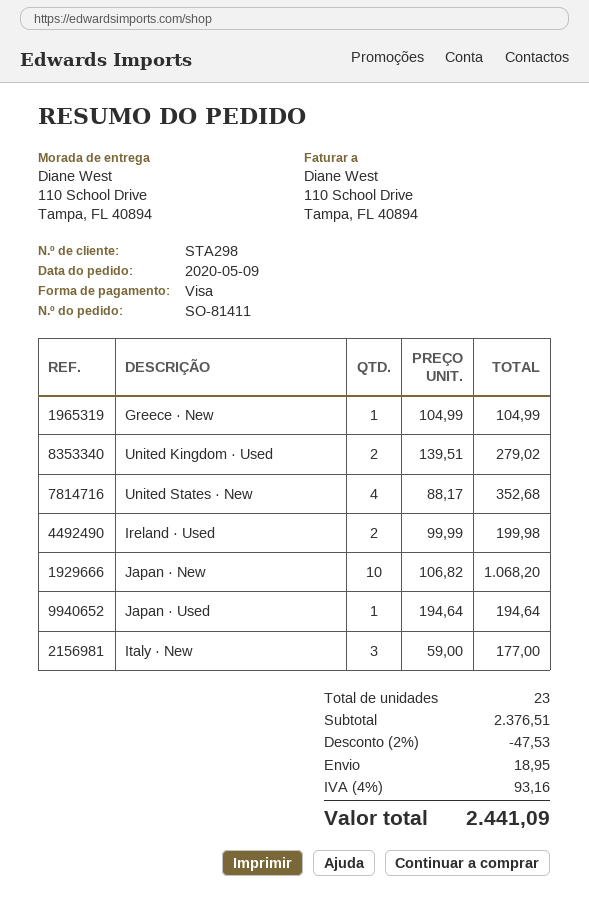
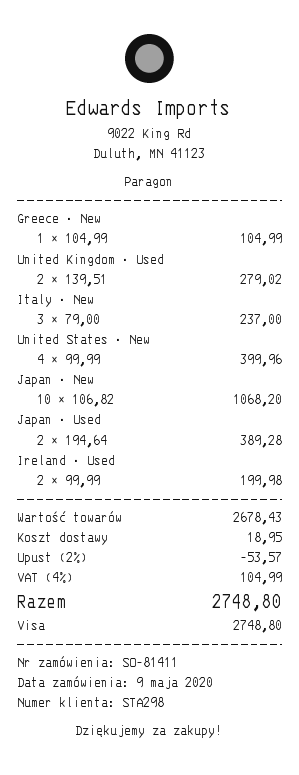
United States · New: 4 x 88.17 = 352.68 -> 4 x 99.99 = 399.96
Japan · Used: 1 x 194.64 = 194.64 -> 2 x 194.64 = 389.28
Italy · New: 3 x 59.00 = 177.00 -> 3 x 79.00 = 237.00
subtotal: 2376.51 -> 2678.43
discount: 2% = 47.53 -> 2% = 53.57
tax: 4% = 93.16 -> 4% = 104.99
total: 2441.09 -> 2748.80

